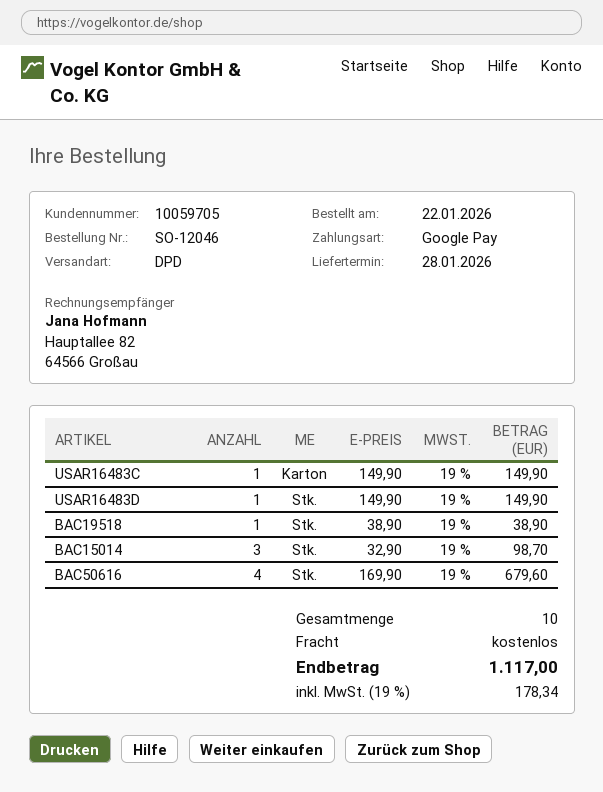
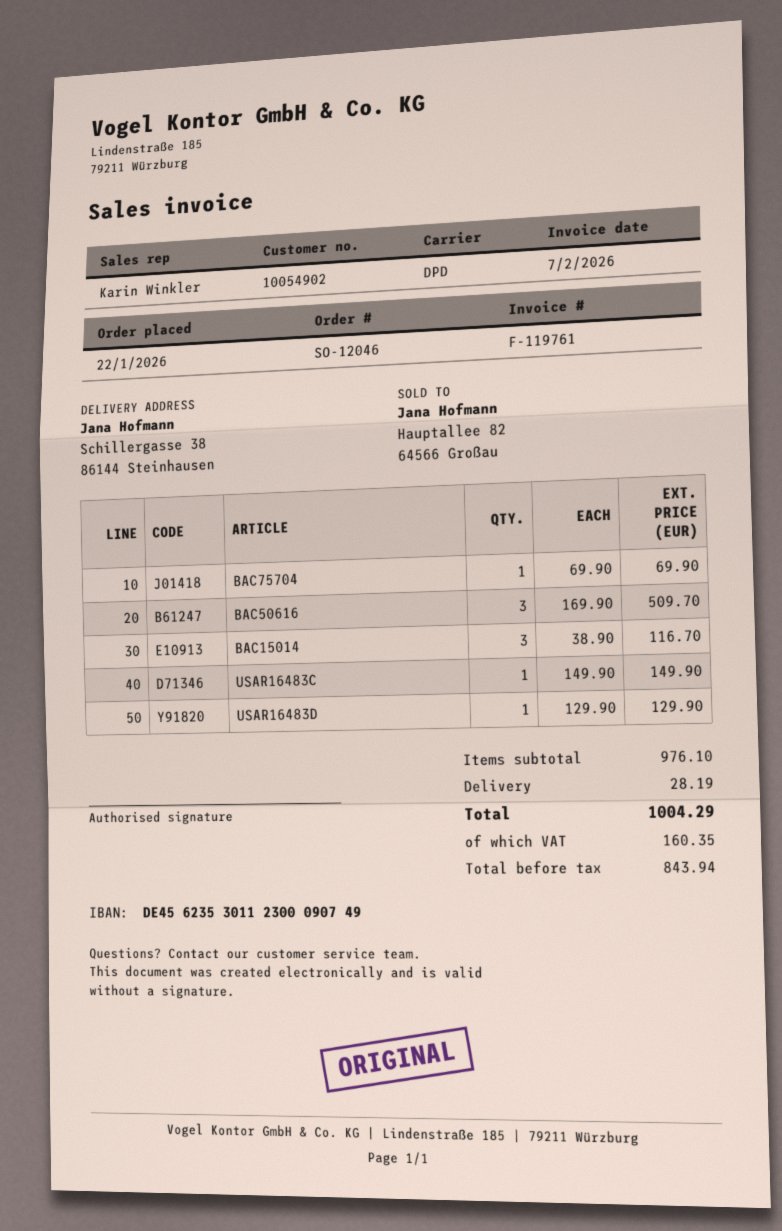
customer number: 10059705 -> 10054902
USAR16483D: 1 x 149.90 = 149.90 -> 1 x 129.90 = 129.90
BAC19518: 1 x 38.90 = 38.90 -> none
BAC15014: 3 x 32.90 = 98.70 -> 3 x 38.90 = 116.70
BAC50616: 4 x 169.90 = 679.60 -> 3 x 169.90 = 509.70
BAC75704: none -> 1 x 69.90 = 69.90
shipping: 0.00 -> 28.19
tax: 178.34 -> 160.35
total: 1117.00 -> 1004.29

